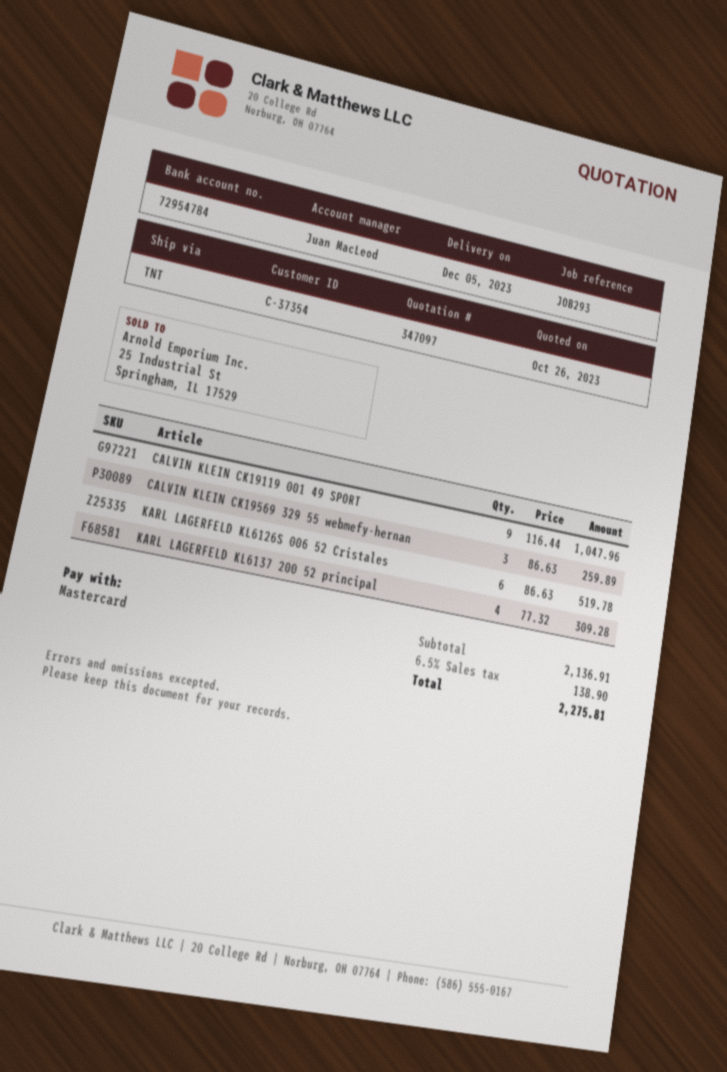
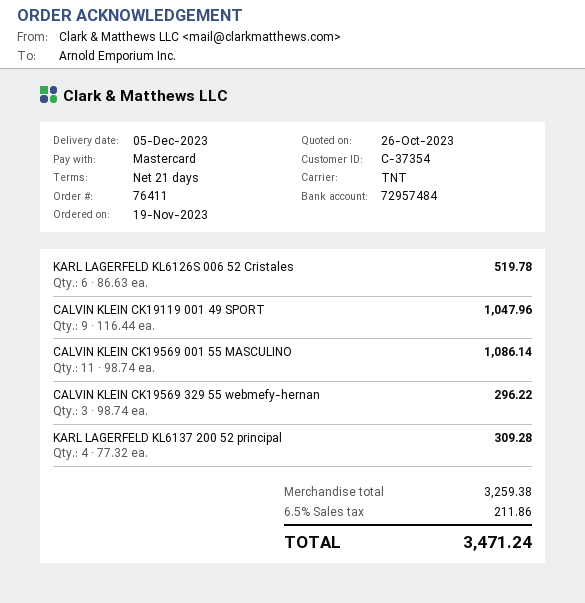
bank account: 72954784 -> 72957484
CALVIN KLEIN CK19569 329 55 webmefy-hernan: 3 x 86.63 = 259.89 -> 3 x 98.74 = 296.22
CALVIN KLEIN CK19569 001 55 MASCULINO: none -> 11 x 98.74 = 1086.14
subtotal: 2136.91 -> 3259.38
tax: 6.5% = 138.90 -> 6.5% = 211.86
total: 2275.81 -> 3471.24

